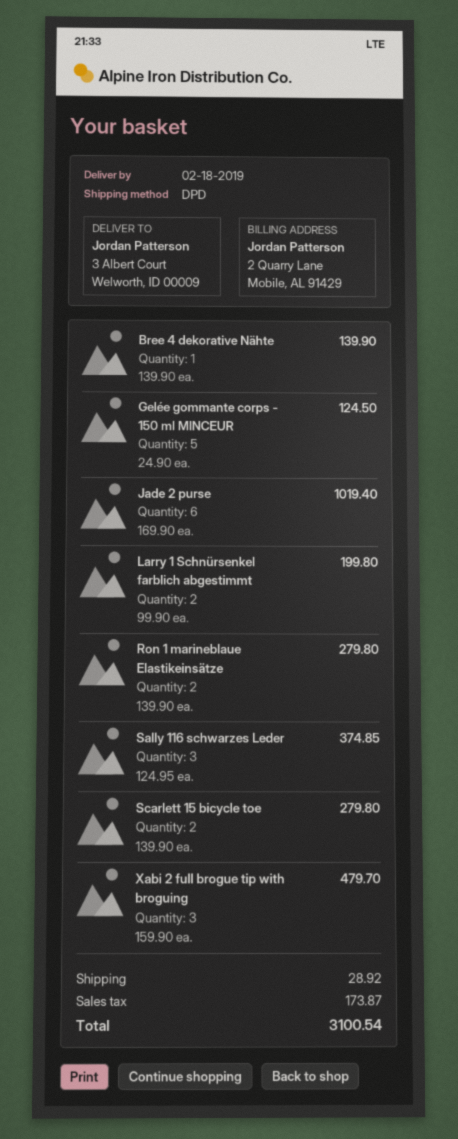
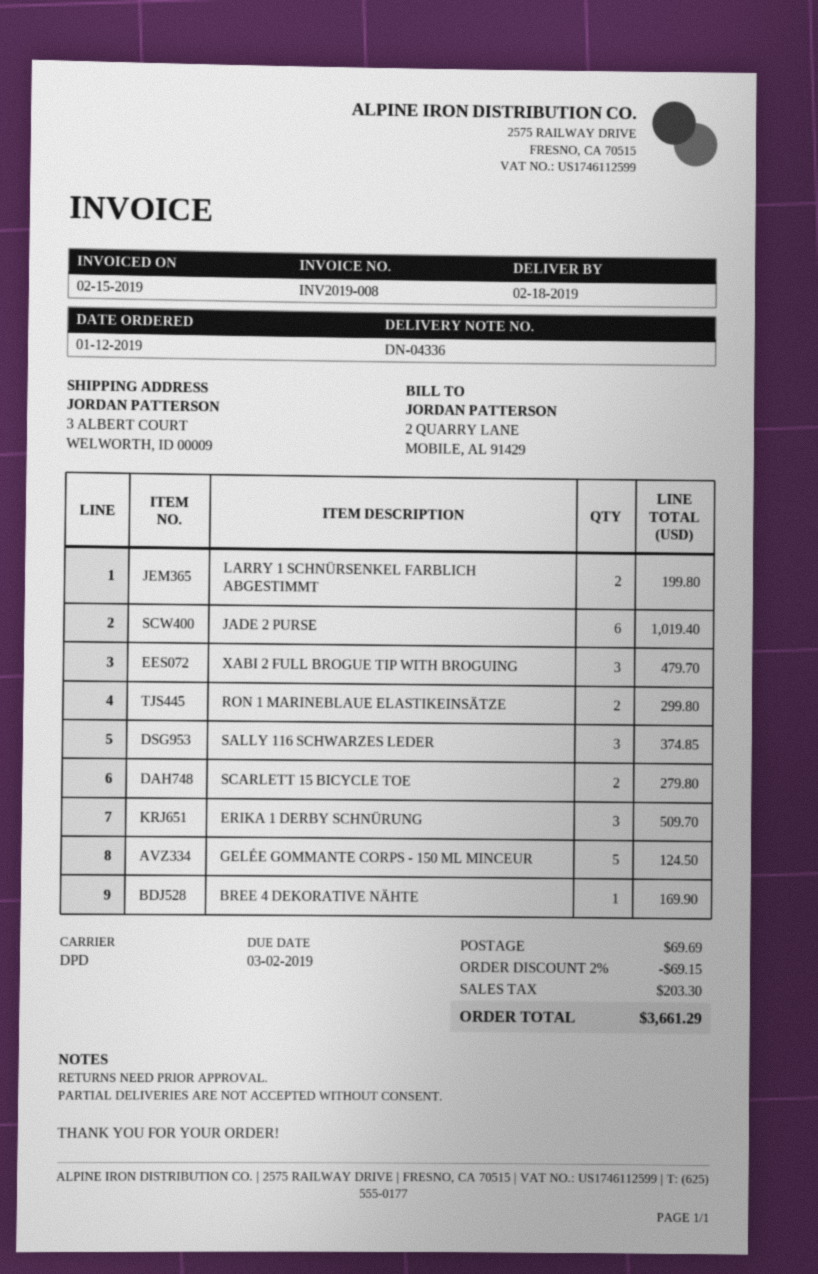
Bree 4 dekorative Nähte: 1 for 139.90 -> 1 for 169.90
Ron 1 marineblaue Elastikeinsätze: 2 for 279.80 -> 2 for 299.80
ERIKA 1 DERBY SCHNÜRUNG: none -> 3 for 509.70
discount: none -> 2% = 69.15
shipping: 28.92 -> 69.69
tax: 173.87 -> 203.30
total: 3100.54 -> 3661.29

